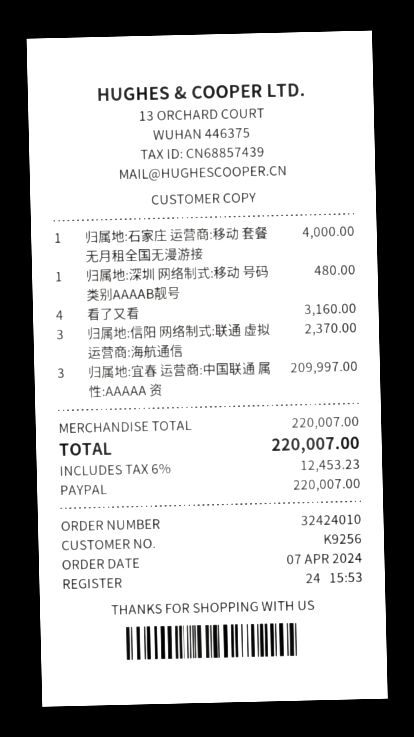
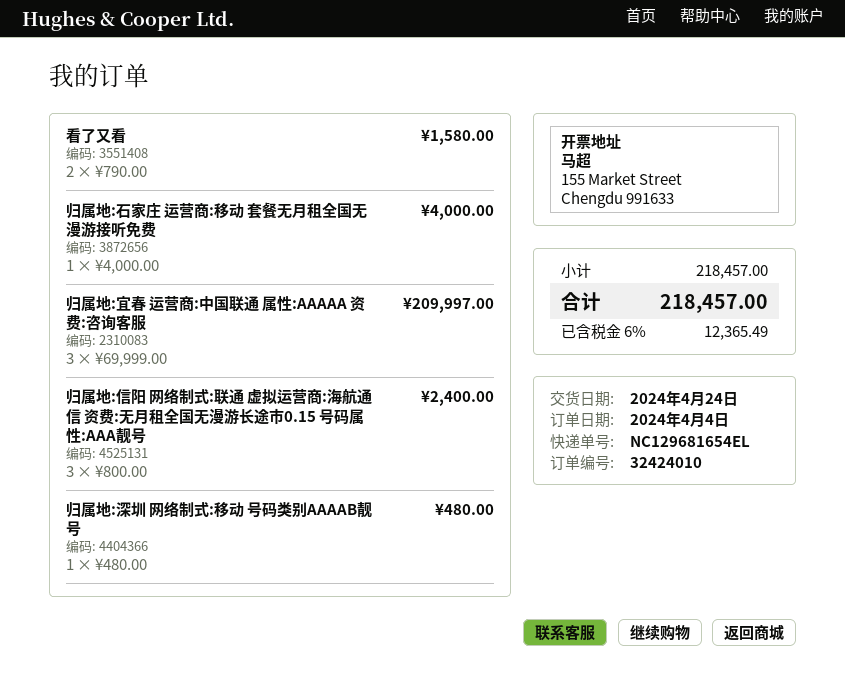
order date: 2024-04-07 -> 2024-04-04
看了又看: 4 for 3160.00 -> 2 for 1580.00
归属地:信阳 网络制式:联通 虚拟运营商:海航通信: 3 for 2370.00 -> 3 for 2400.00
subtotal: 220007.00 -> 218457.00
tax: 6% = 12453.23 -> 6% = 12365.49
total: 220007.00 -> 218457.00

